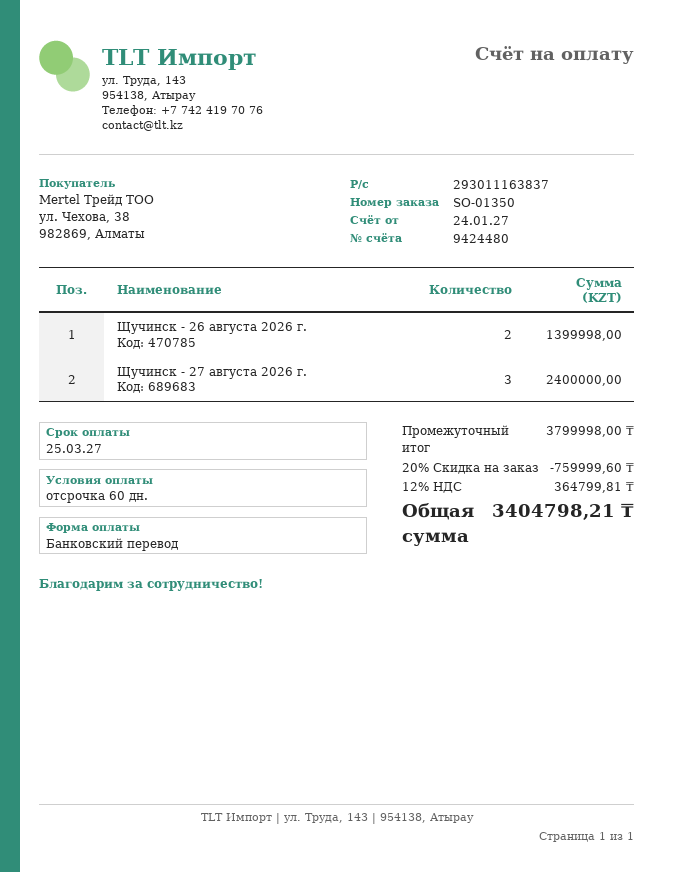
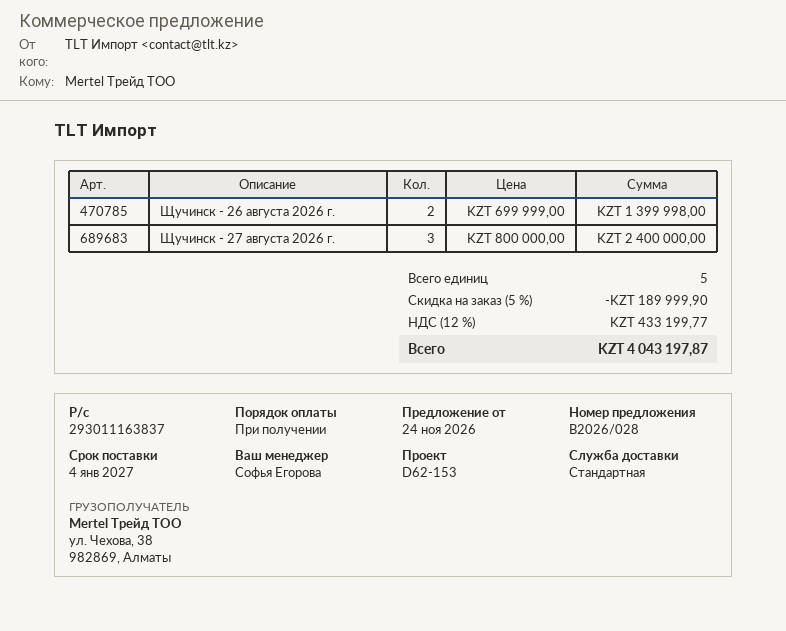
payment terms: 60 days -> on receipt
discount: 20% = 759999.60 -> 5% = 189999.90
tax: 12% = 364799.81 -> 12% = 433199.77
total: 3404798.21 -> 4043197.87

